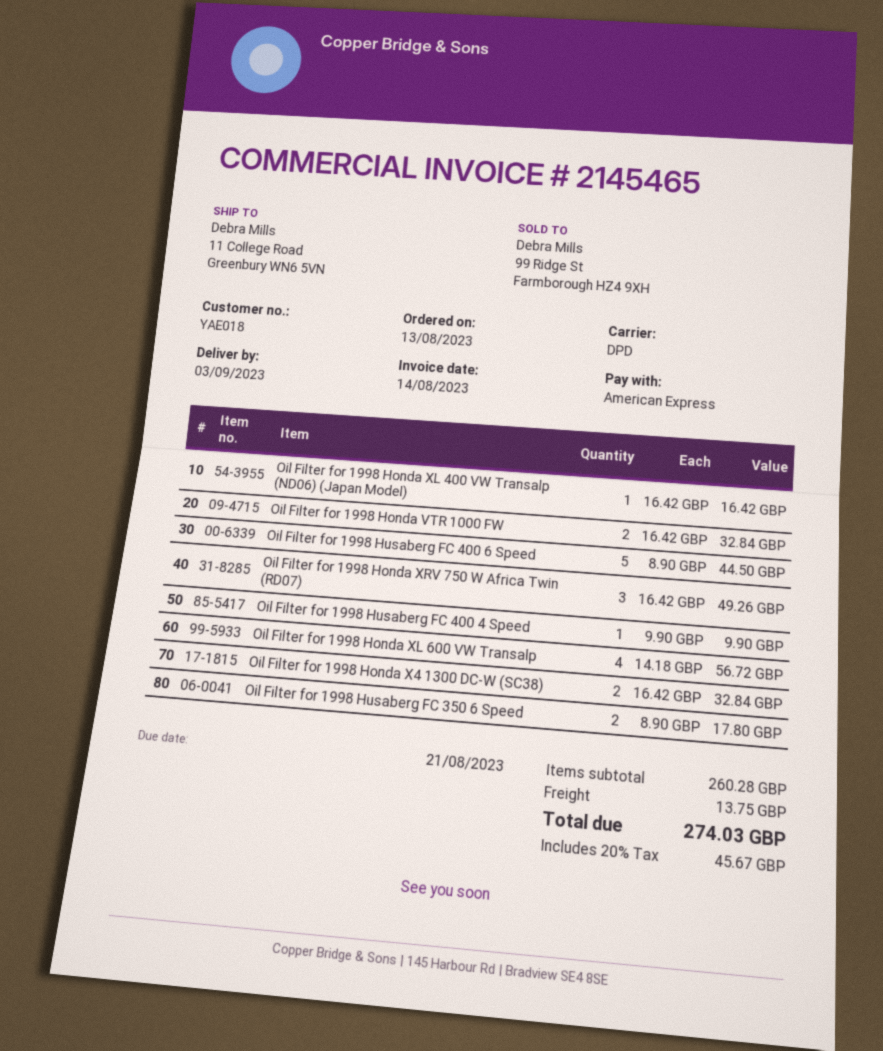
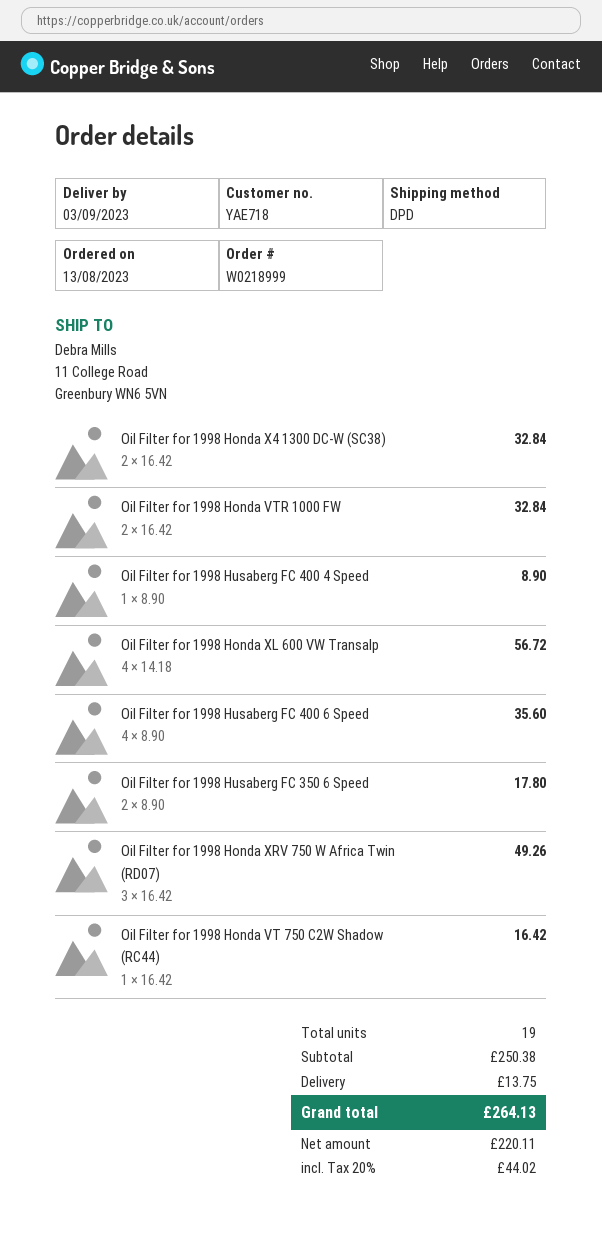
customer number: YAE018 -> YAE718
Oil Filter for 1998 Honda XL 400 VW Transalp (ND06) (Japan Model): 1 x 16.42 = 16.42 -> none
Oil Filter for 1998 Husaberg FC 400 6 Speed: 5 x 8.90 = 44.50 -> 4 x 8.90 = 35.60
Oil Filter for 1998 Husaberg FC 400 4 Speed: 1 x 9.90 = 9.90 -> 1 x 8.90 = 8.90
Oil Filter for 1998 Honda VT 750 C2W Shadow (RC44): none -> 1 x 16.42 = 16.42
subtotal: 260.28 -> 250.38
tax: 20% = 45.67 -> 20% = 44.02
total: 274.03 -> 264.13

